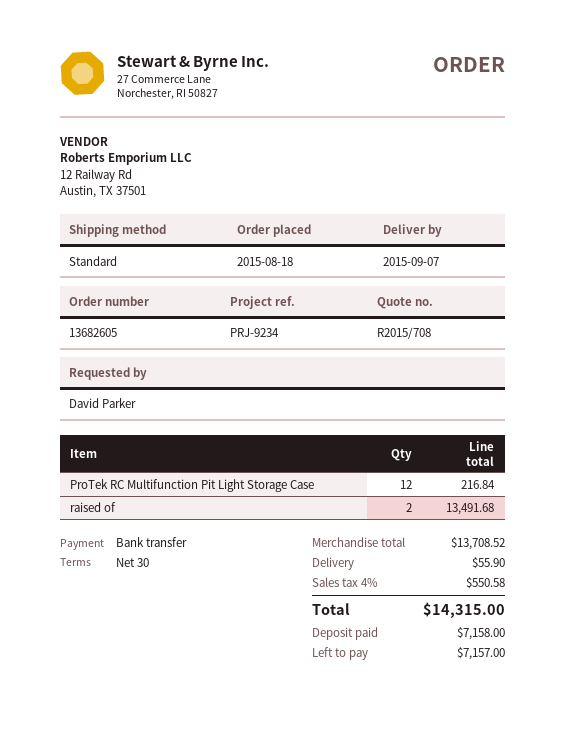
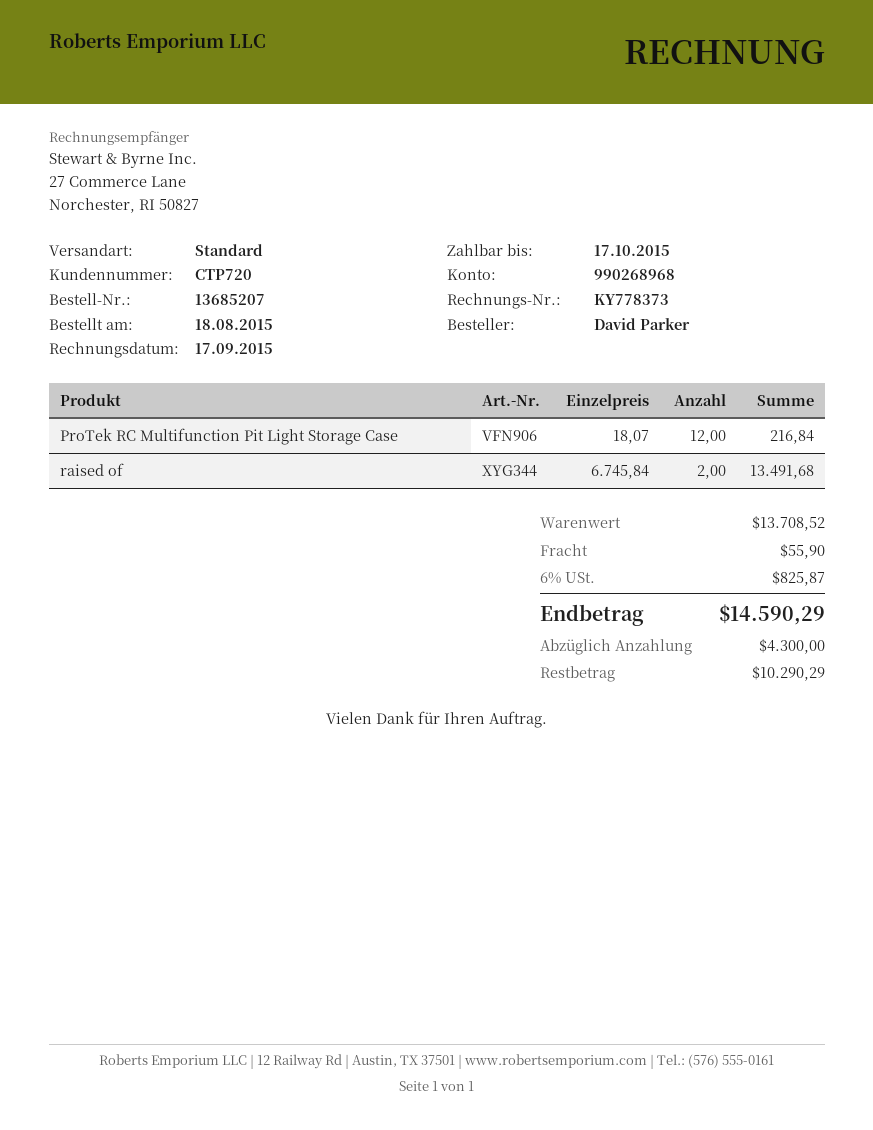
order number: 13682605 -> 13685207
tax: 4% = 550.58 -> 6% = 825.87
total: 14315.00 -> 14590.29
deposit: 7158.00 -> 4300.00
balance: 7157.00 -> 10290.29

